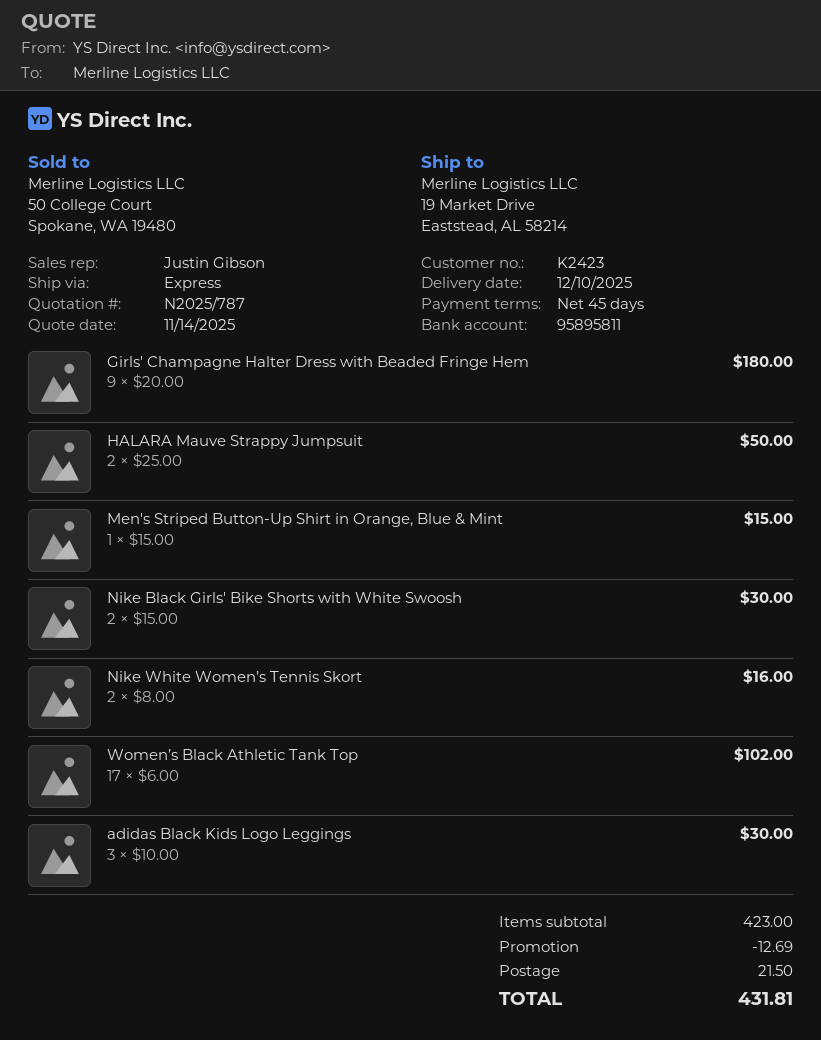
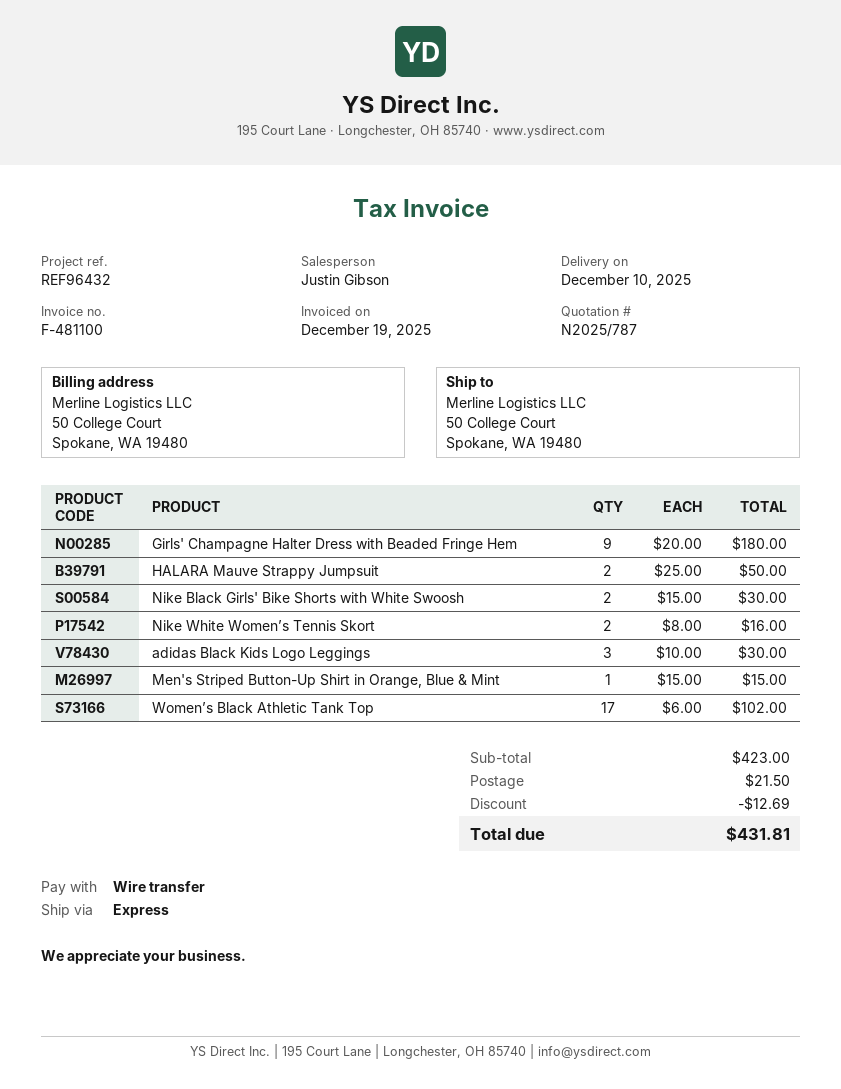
ship to: 19 Market Drive, Eaststead, AL 58214 -> 50 College Court, Spokane, WA 19480

